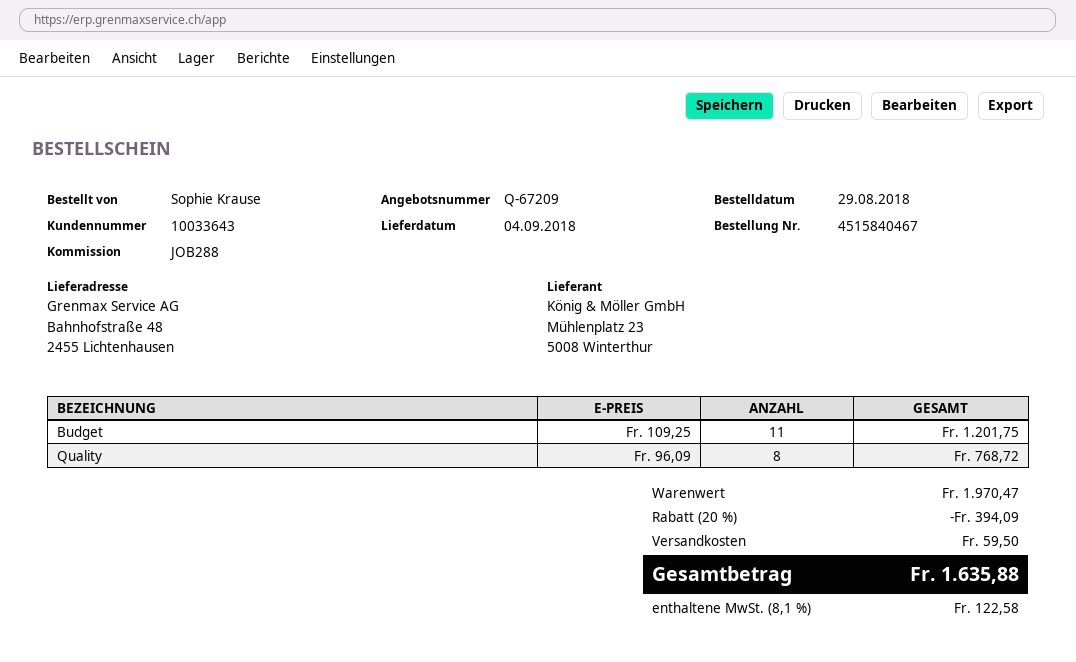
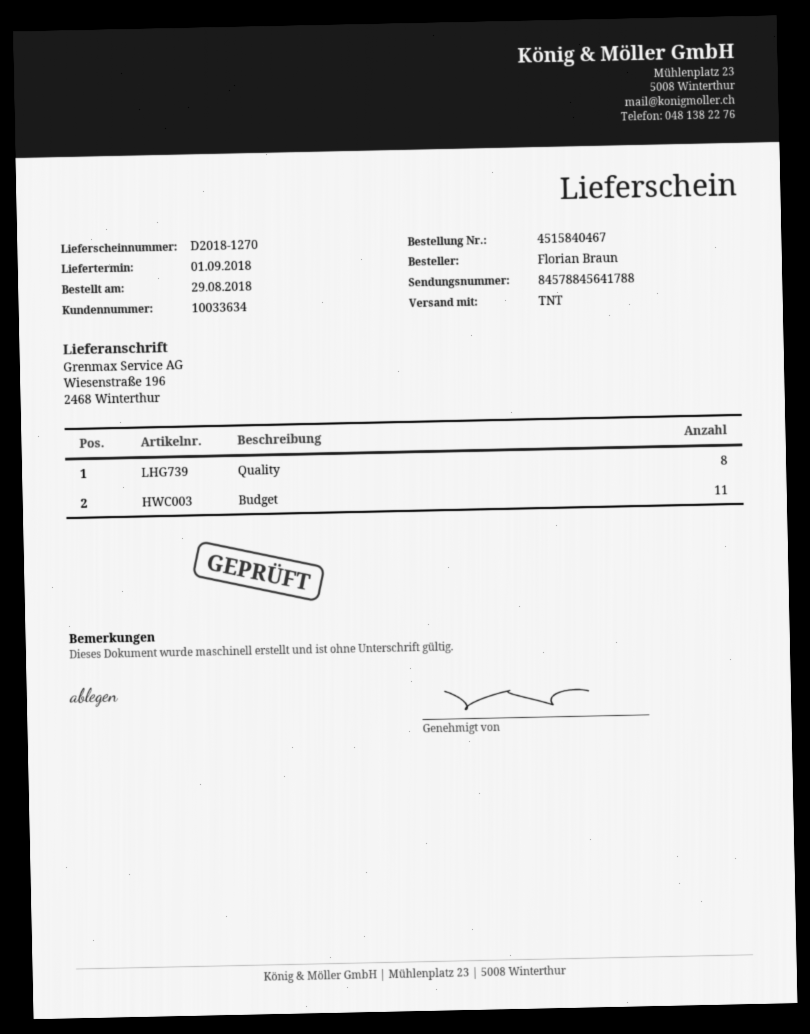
delivery date: 2018-09-04 -> 2018-09-01
customer number: 10033643 -> 10033634
ordered by: Sophie Krause -> Florian Braun
ship to: Bahnhofstraße 48, 2455 Lichtenhausen -> Wiesenstraße 196, 2468 Winterthur

